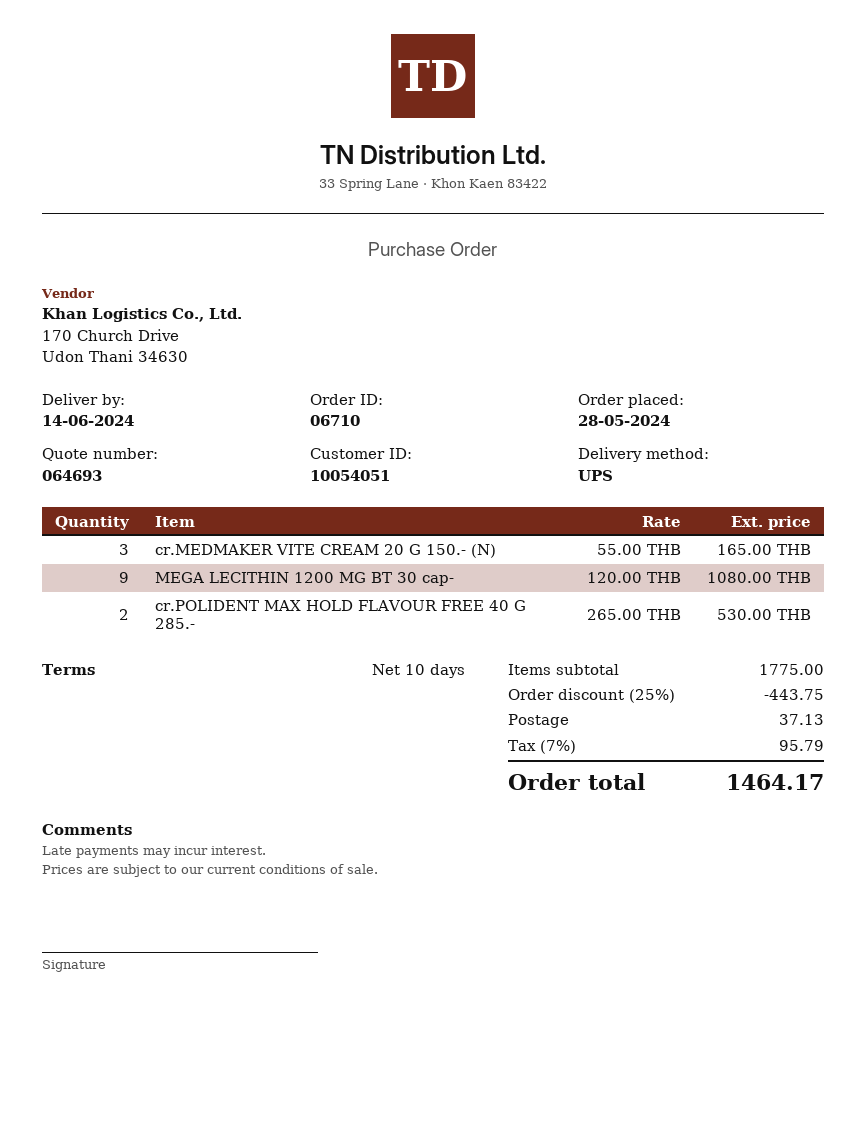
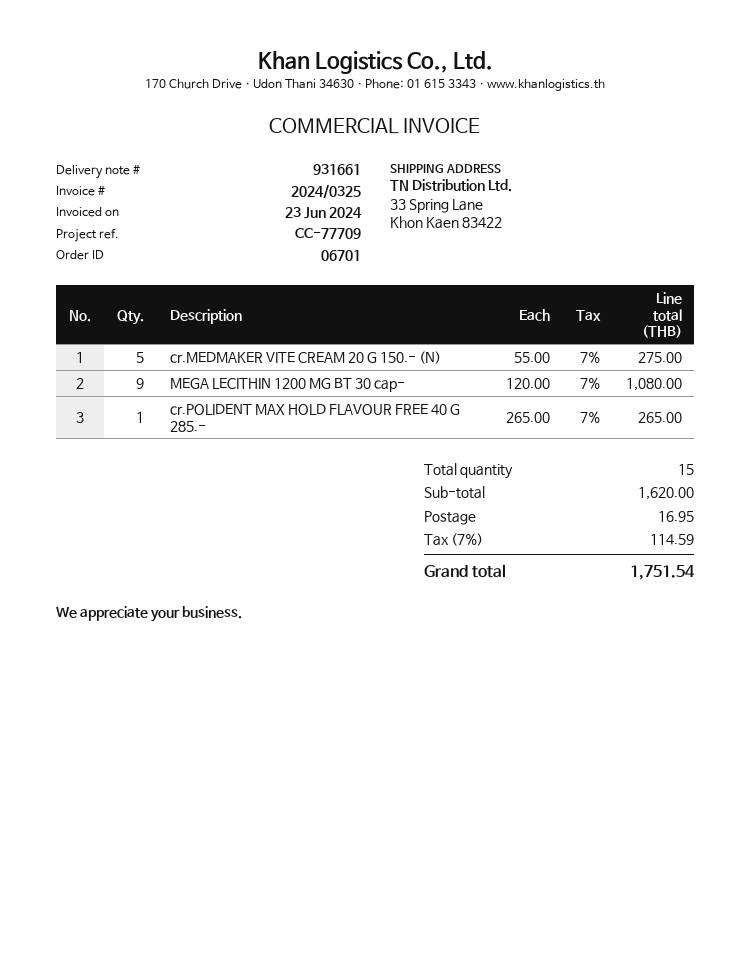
order number: 06710 -> 06701
cr.MEDMAKER VITE CREAM 20 G 150.- (N): 3 x 55.00 = 165.00 -> 5 x 55.00 = 275.00
cr.POLIDENT MAX HOLD FLAVOUR FREE 40 G 285.-: 2 x 265.00 = 530.00 -> 1 x 265.00 = 265.00
subtotal: 1775.00 -> 1620.00
discount: 25% = 443.75 -> none
shipping: 37.13 -> 16.95
tax: 7% = 95.79 -> 7% = 114.59
total: 1464.17 -> 1751.54

